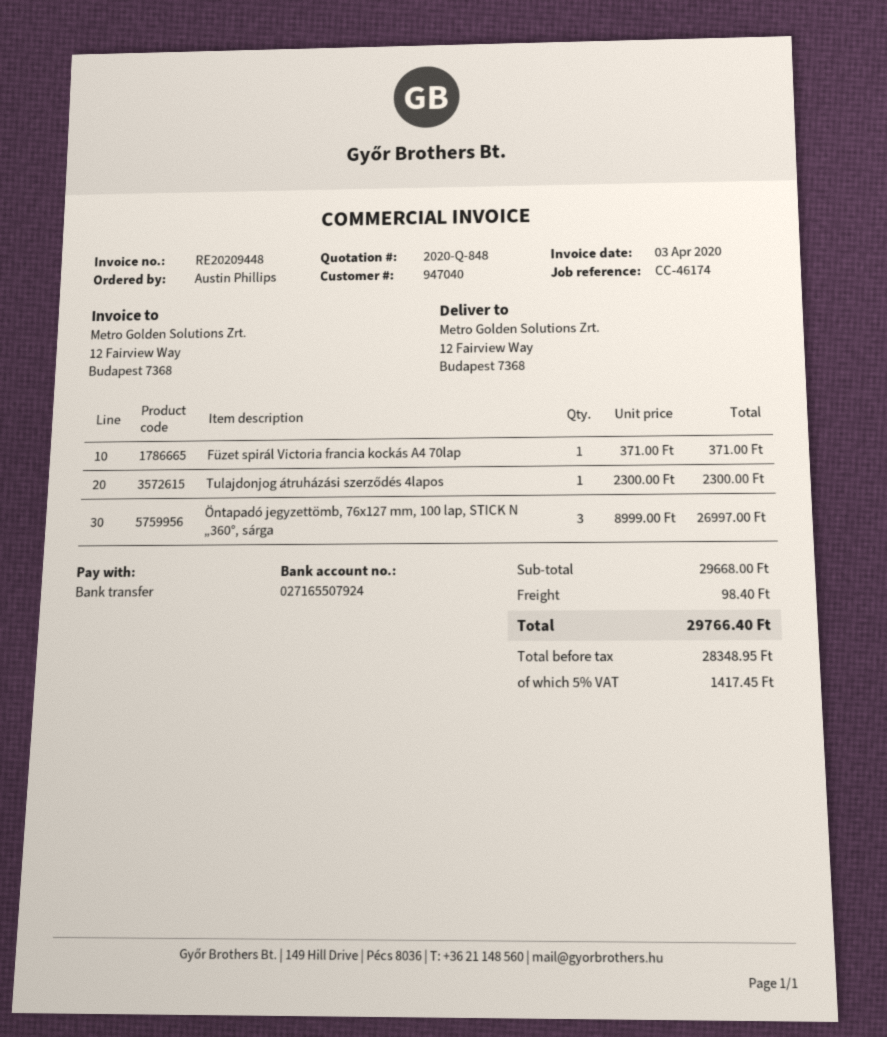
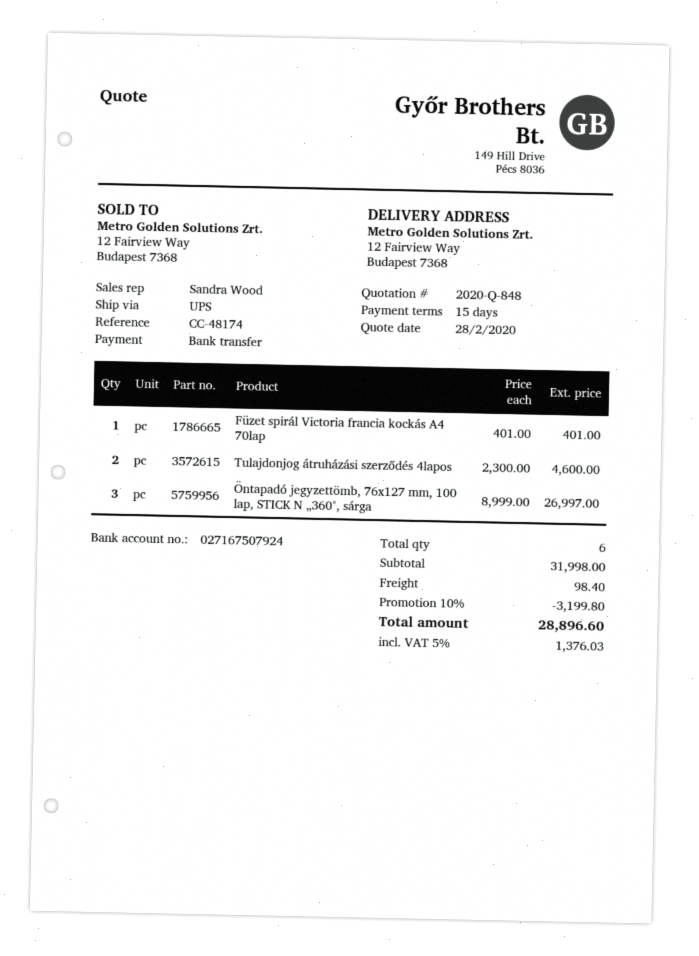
reference: CC-46174 -> CC-48174
bank account: 027165507924 -> 027167507924
Füzet spirál Victoria francia kockás A4 70lap: 1 x 371.00 = 371.00 -> 1 x 401.00 = 401.00
Tulajdonjog átruházási szerződés 4lapos: 1 x 2300.00 = 2300.00 -> 2 x 2300.00 = 4600.00
subtotal: 29668.00 -> 31998.00
discount: none -> 10% = 3199.80
tax: 5% = 1417.45 -> 5% = 1376.03
total: 29766.40 -> 28896.60

